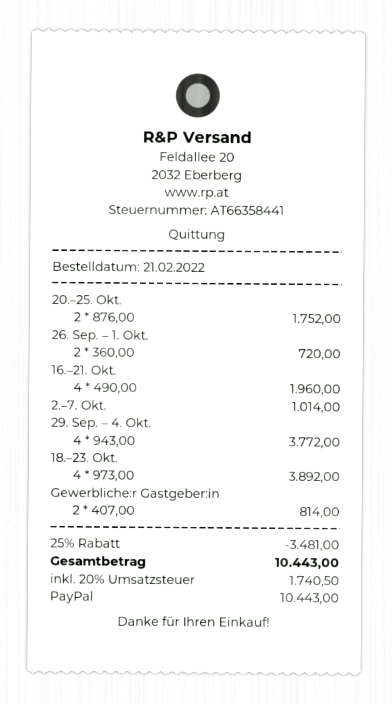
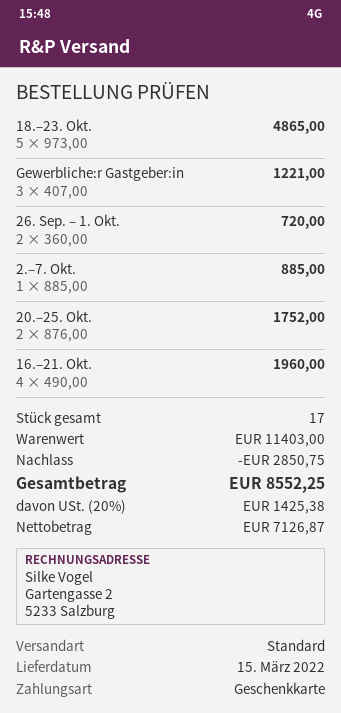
payment method: PayPal -> gift card
2.–7. Okt.: 1 x 1014.00 = 1014.00 -> 1 x 885.00 = 885.00
29. Sep. – 4. Okt.: 4 x 943.00 = 3772.00 -> none
18.–23. Okt.: 4 x 973.00 = 3892.00 -> 5 x 973.00 = 4865.00
Gewerbliche:r Gastgeber:in: 2 x 407.00 = 814.00 -> 3 x 407.00 = 1221.00
discount: 3481.00 -> 2850.75
tax: 20% = 1740.50 -> 20% = 1425.38
total: 10443.00 -> 8552.25

